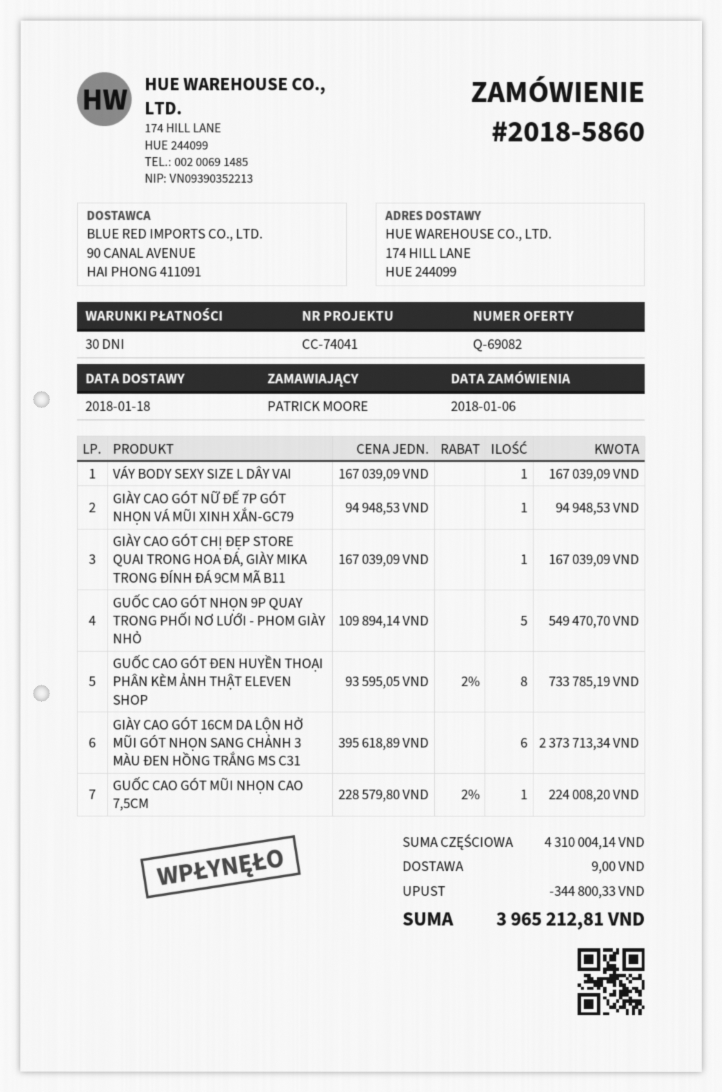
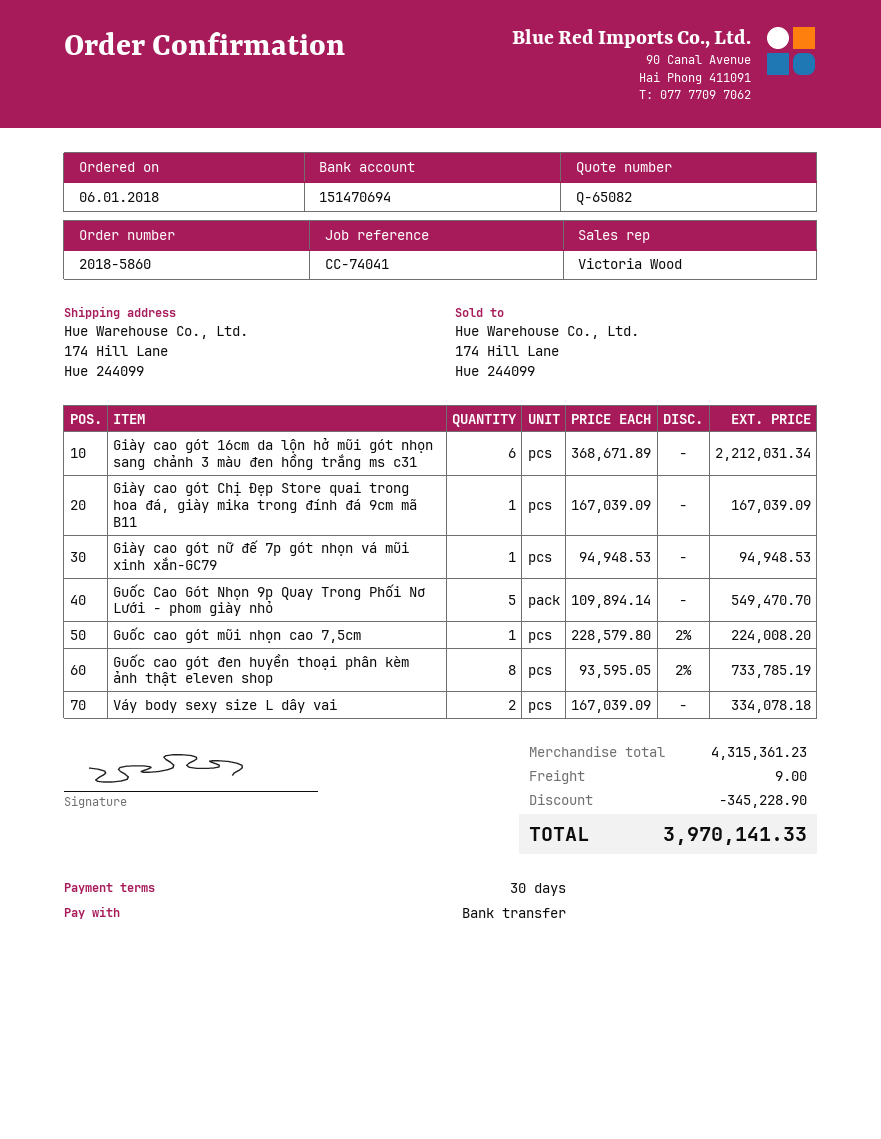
quote number: Q-69082 -> Q-65082
VÁY BODY SEXY SIZE L DÂY VAI: 1 x 167039.09 = 167039.09 -> 2 x 167039.09 = 334078.18
GIÀY CAO GÓT 16CM DA LỘN HỞ MŨI GÓT NHỌN SANG CHẢNH 3 MÀU ĐEN HỒNG TRẮNG MS C31: 6 x 395618.89 = 2373713.34 -> 6 x 368671.89 = 2212031.34
subtotal: 4310004.14 -> 4315361.23
discount: 344800.33 -> 345228.90
total: 3965212.81 -> 3970141.33

